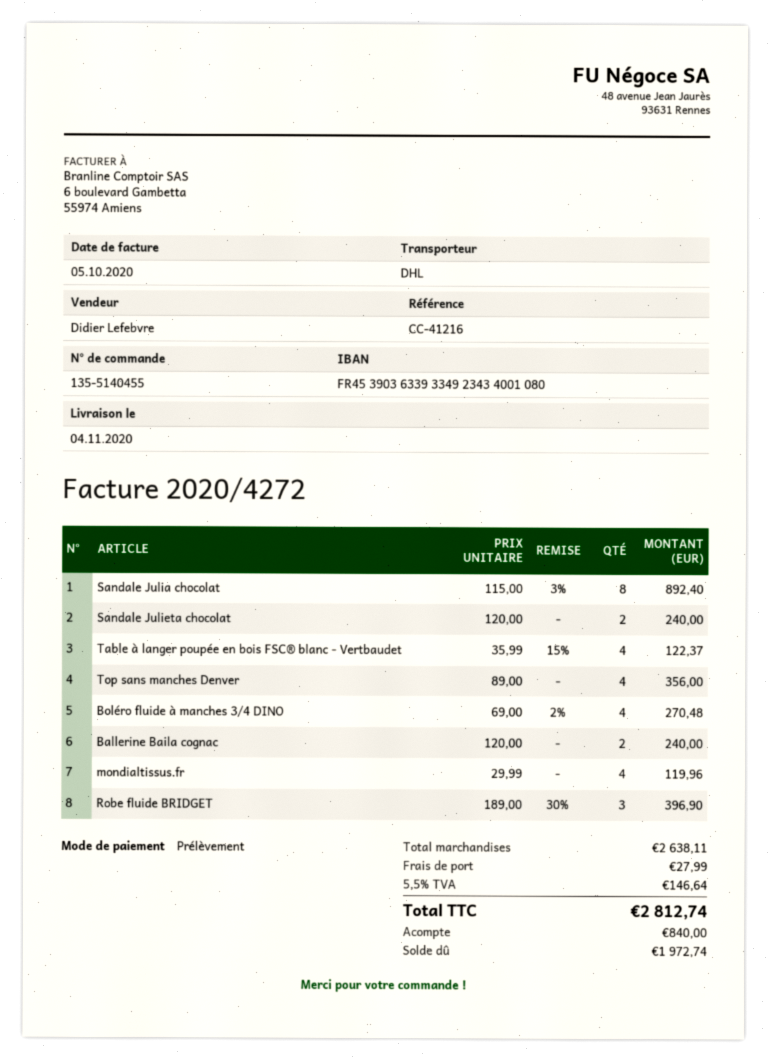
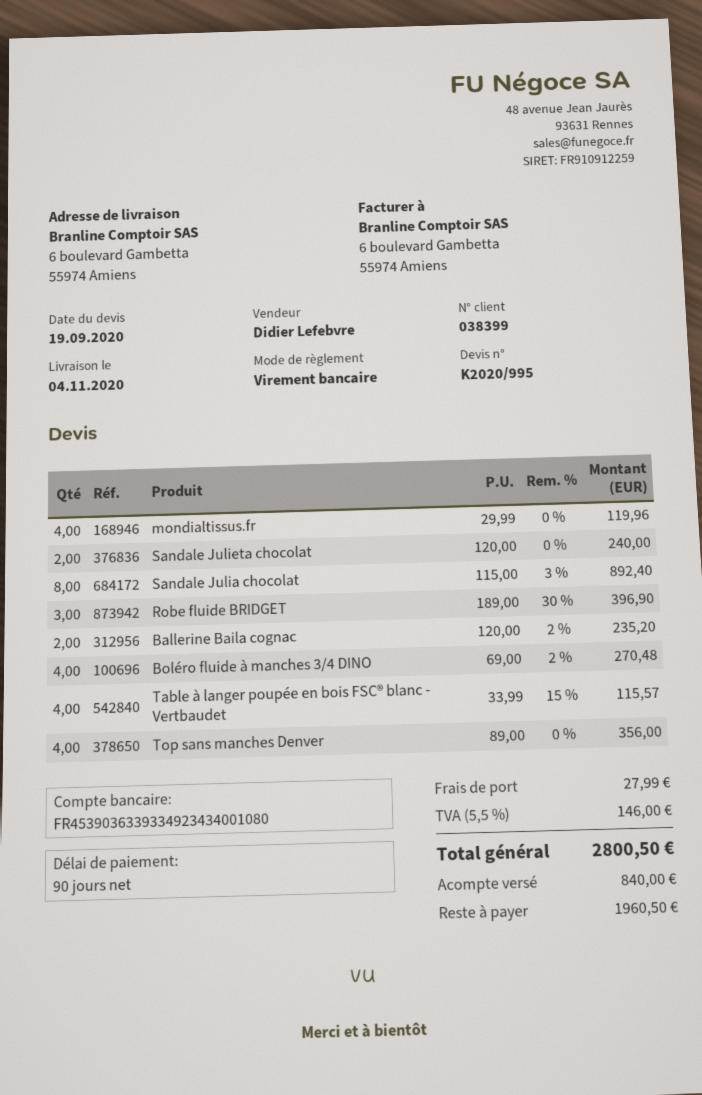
payment method: direct debit -> bank transfer
Table à langer poupée en bois FSC® blanc - Vertbaudet: 4 x 35.99 - 15% = 122.37 -> 4 x 33.99 - 15% = 115.57
Ballerine Baila cognac: 2 x 120.00 = 240.00 -> 2 x 120.00 - 2% = 235.20
tax: 5.5% = 146.64 -> 5.5% = 146.00
total: 2812.74 -> 2800.50
balance: 1972.74 -> 1960.50

